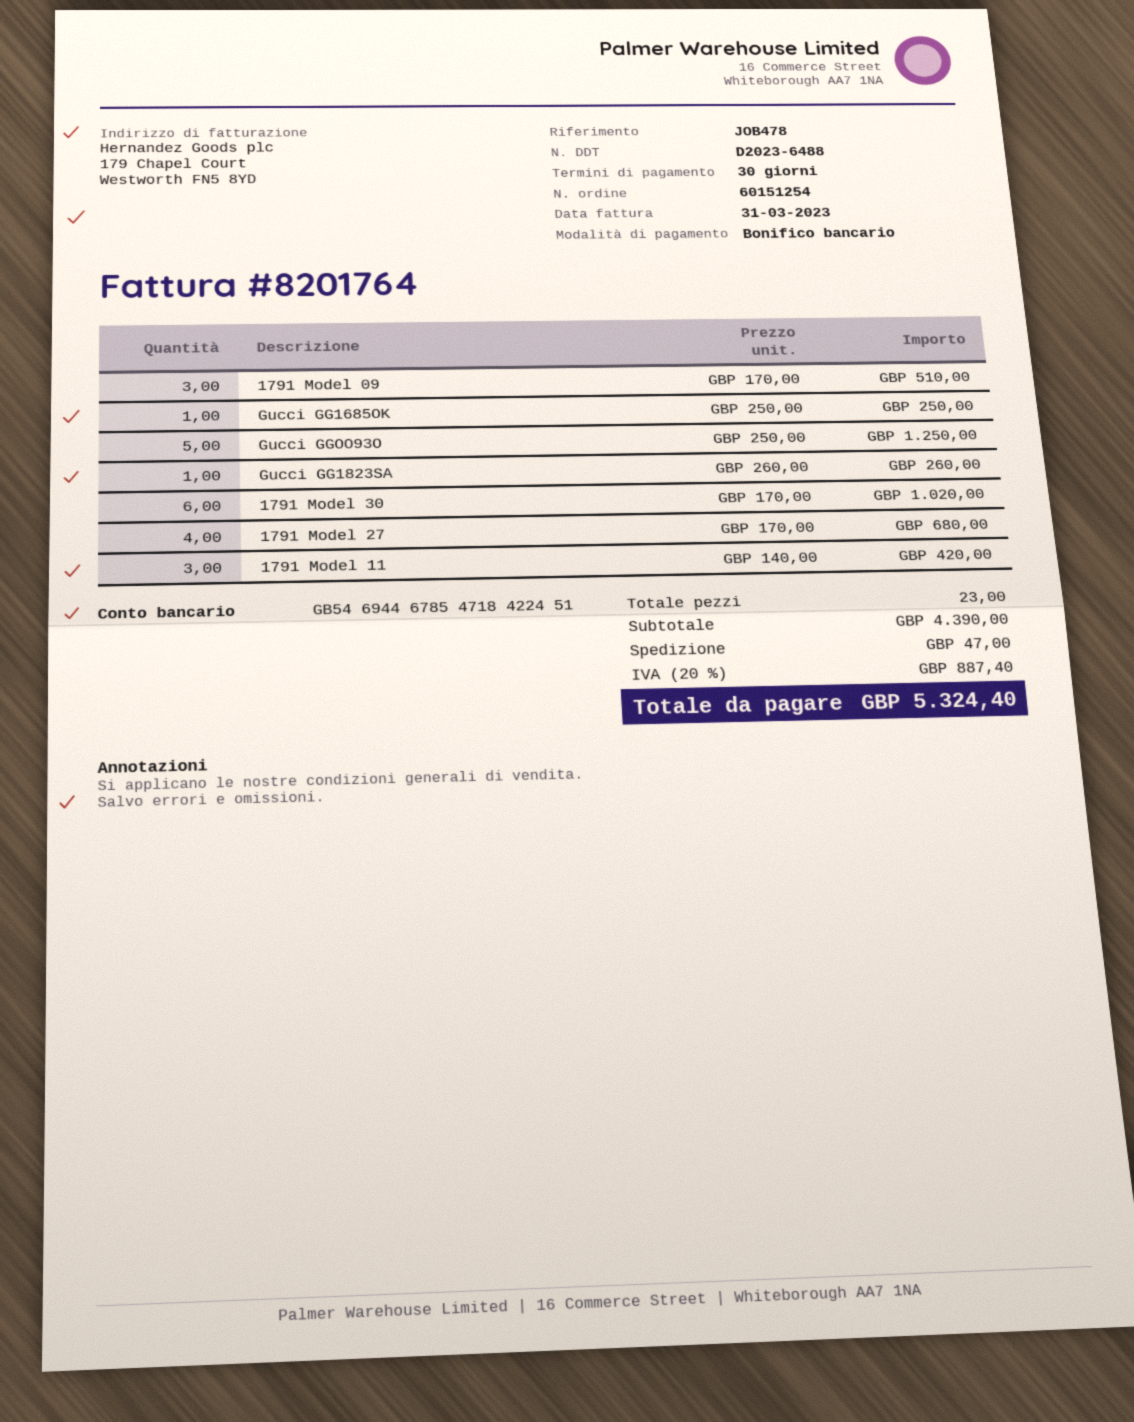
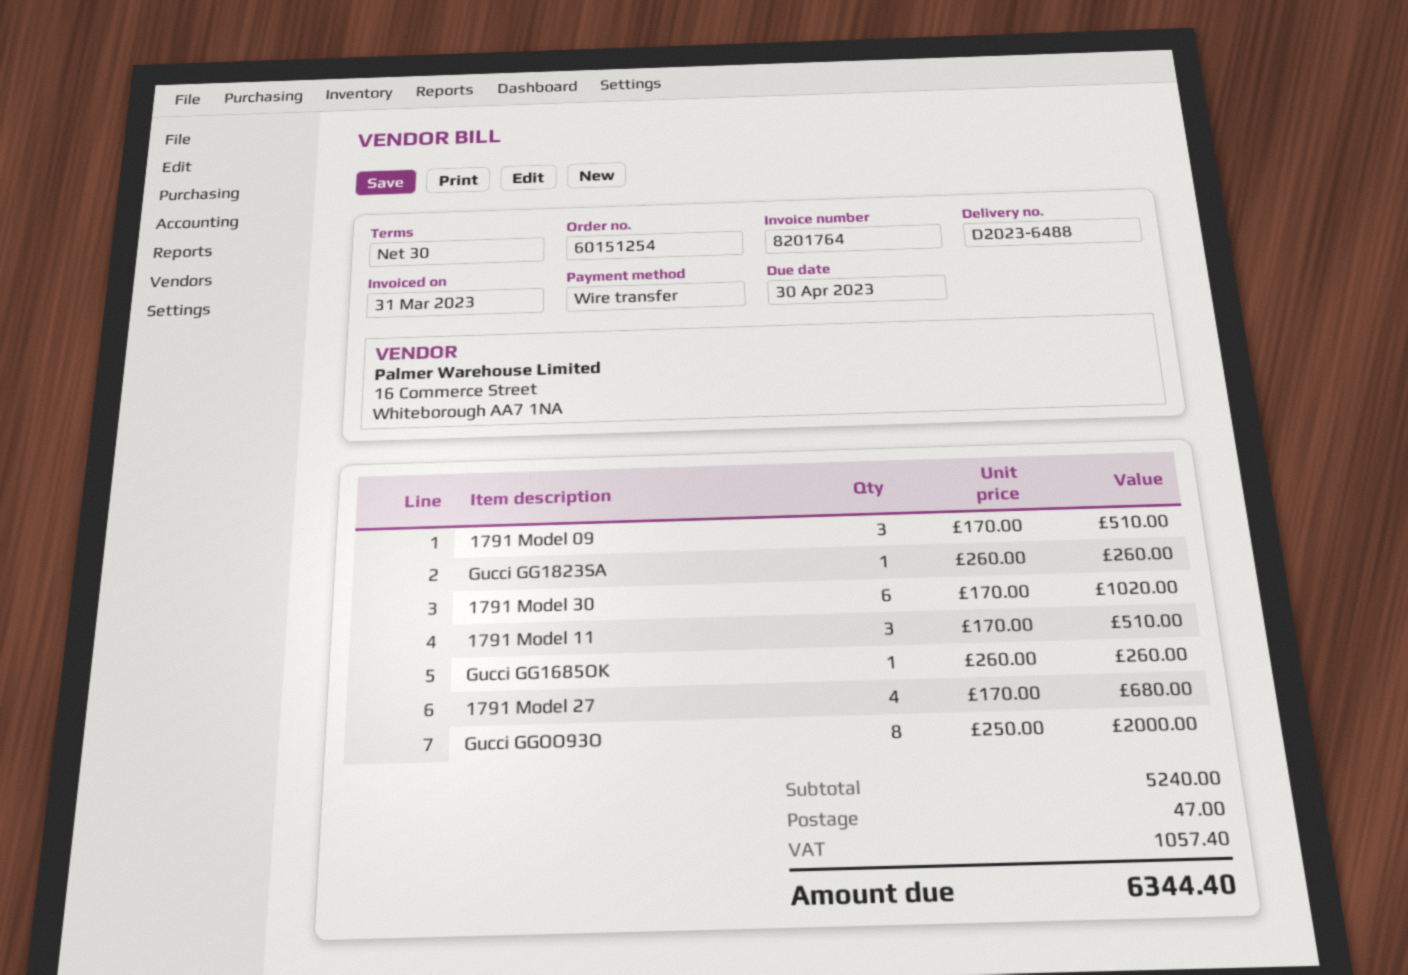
Gucci GG1685OK: 1 x 250.00 = 250.00 -> 1 x 260.00 = 260.00
Gucci GGOO93O: 5 x 250.00 = 1250.00 -> 8 x 250.00 = 2000.00
1791 Model 11: 3 x 140.00 = 420.00 -> 3 x 170.00 = 510.00
subtotal: 4390.00 -> 5240.00
tax: 887.40 -> 1057.40
total: 5324.40 -> 6344.40

